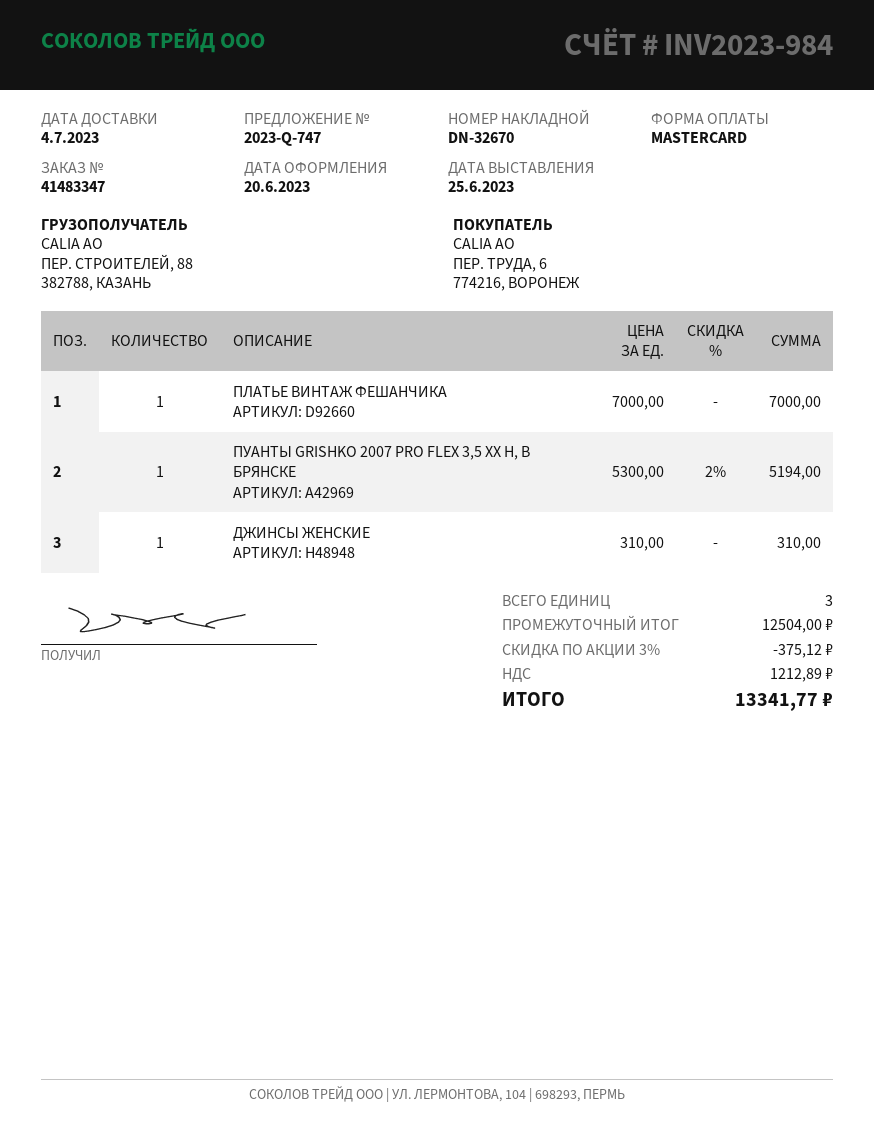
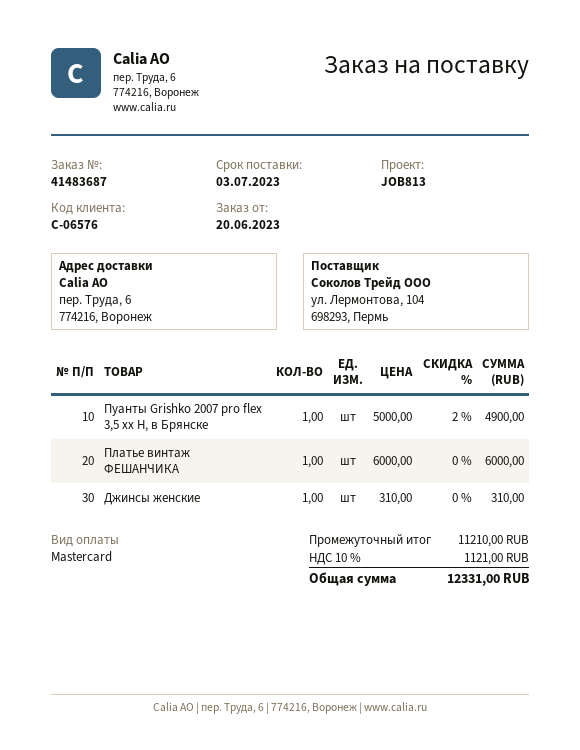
order number: 41483347 -> 41483687
delivery date: 2023-07-04 -> 2023-07-03
ship to: ПЕР. СТРОИТЕЛЕЙ, 88, 382788, КАЗАНЬ -> пер. Труда, 6, 774216, Воронеж
ПЛАТЬЕ ВИНТАЖ ФЕШАНЧИКА: 1 x 7000.00 = 7000.00 -> 1 x 6000.00 = 6000.00
ПУАНТЫ GRISHKO 2007 PRO FLEX 3,5 XX H, В БРЯНСКЕ: 1 x 5300.00 - 2% = 5194.00 -> 1 x 5000.00 - 2% = 4900.00
subtotal: 12504.00 -> 11210.00
discount: 3% = 375.12 -> none
tax: 1212.89 -> 1121.00
total: 13341.77 -> 12331.00

